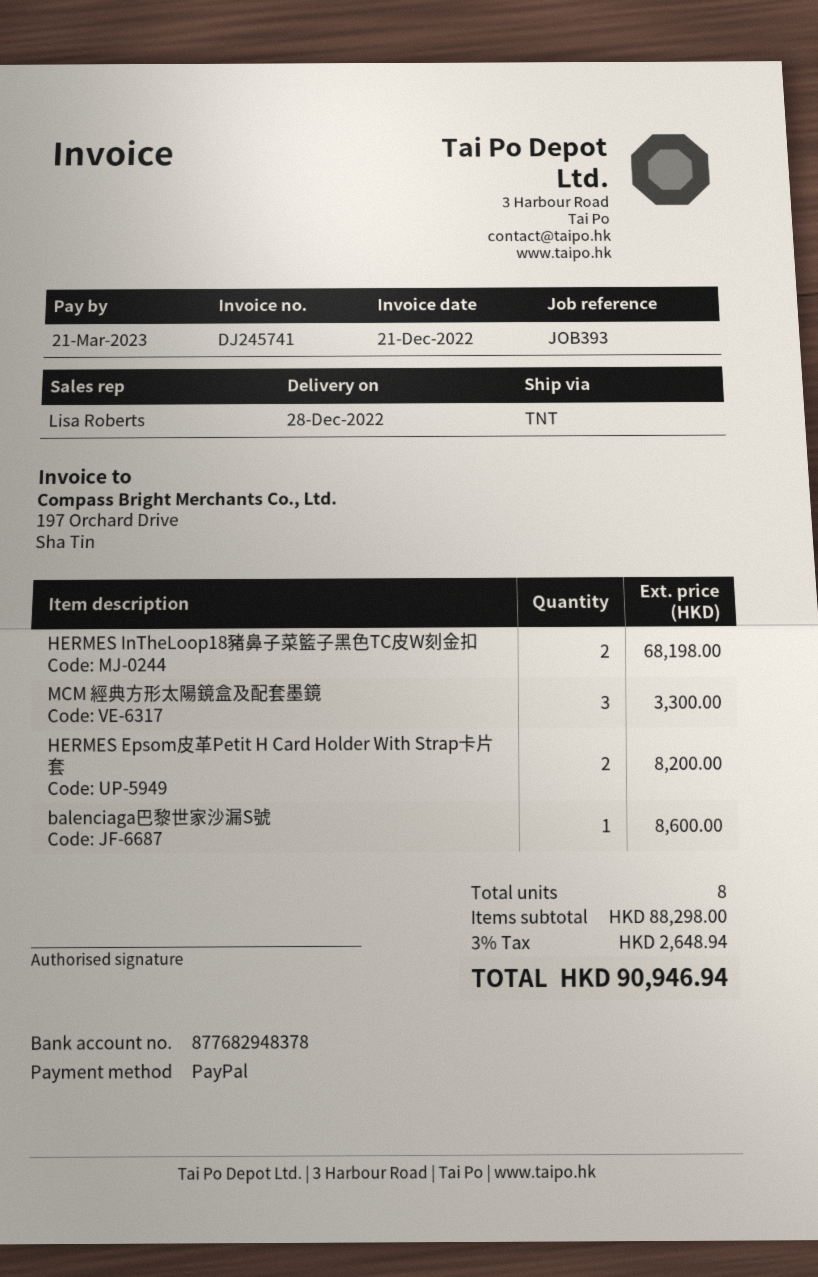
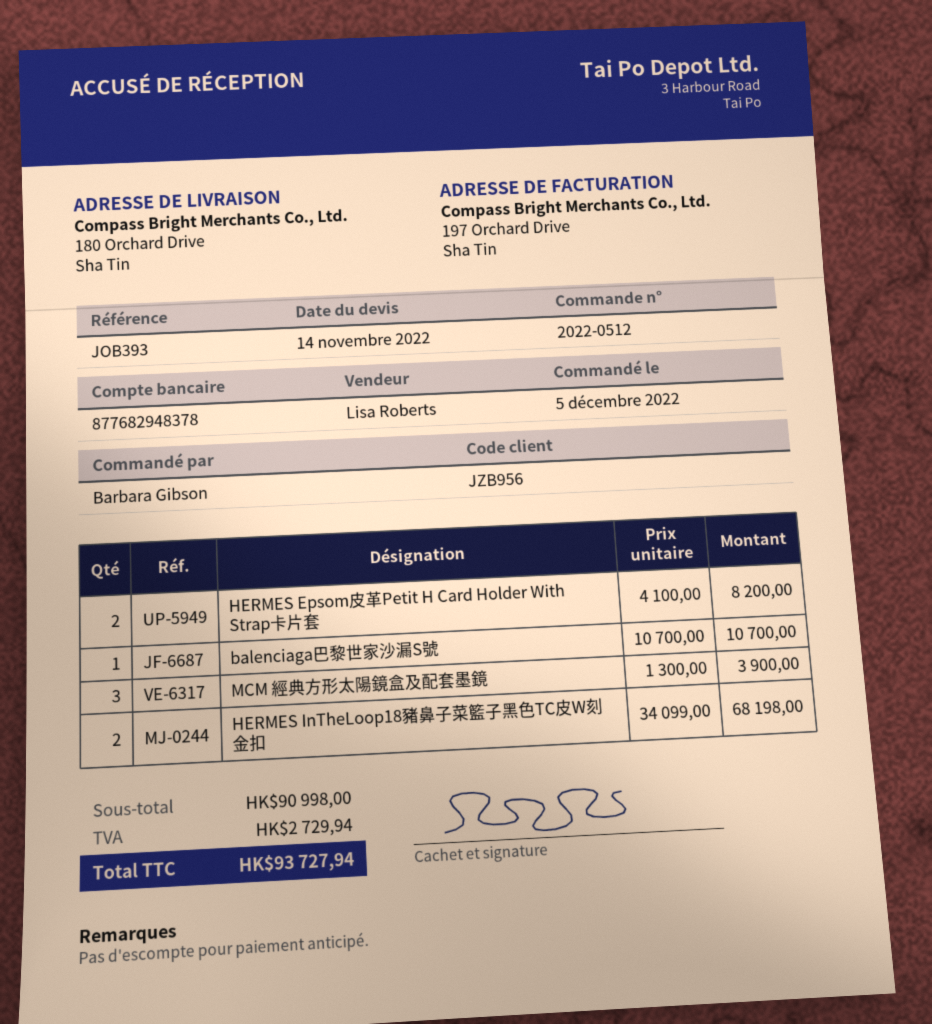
MCM 經典方形太陽鏡盒及配套墨鏡: 3 for 3300.00 -> 3 for 3900.00
balenciaga巴黎世家沙漏S號: 1 for 8600.00 -> 1 for 10700.00
subtotal: 88298.00 -> 90998.00
tax: 2648.94 -> 2729.94
total: 90946.94 -> 93727.94

